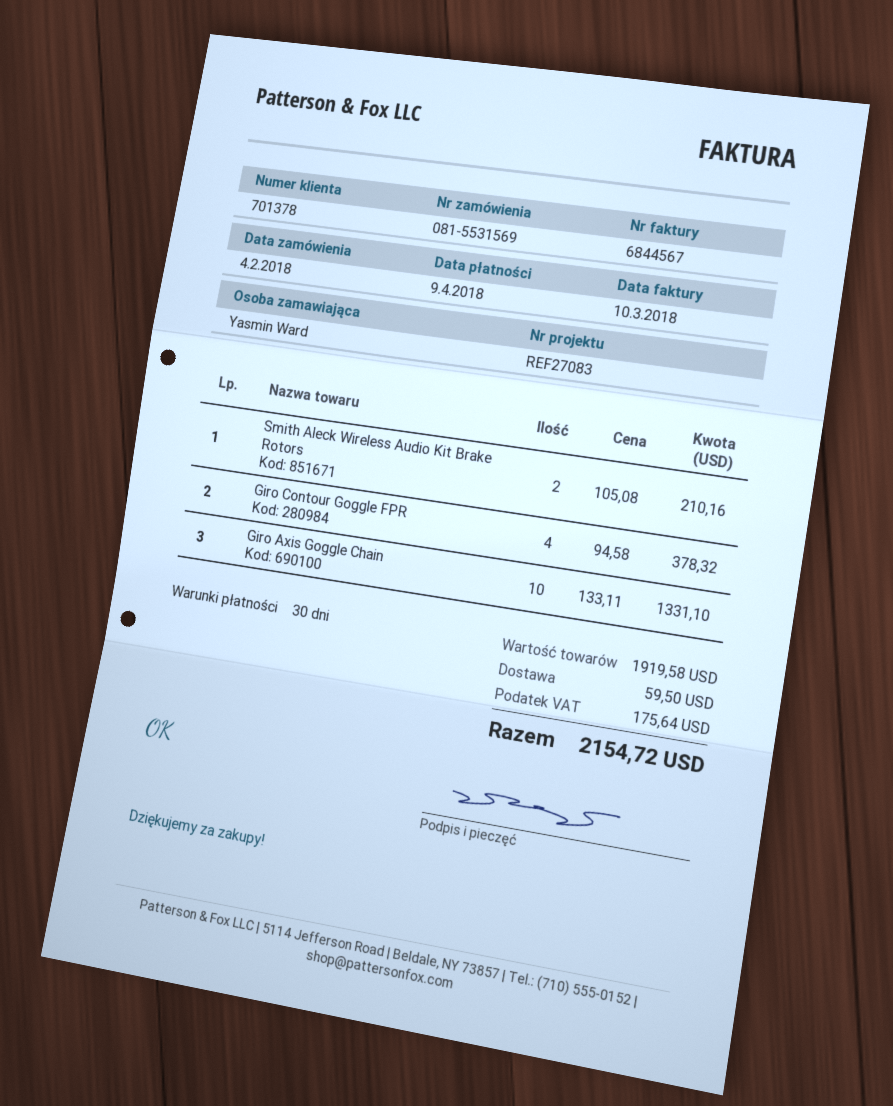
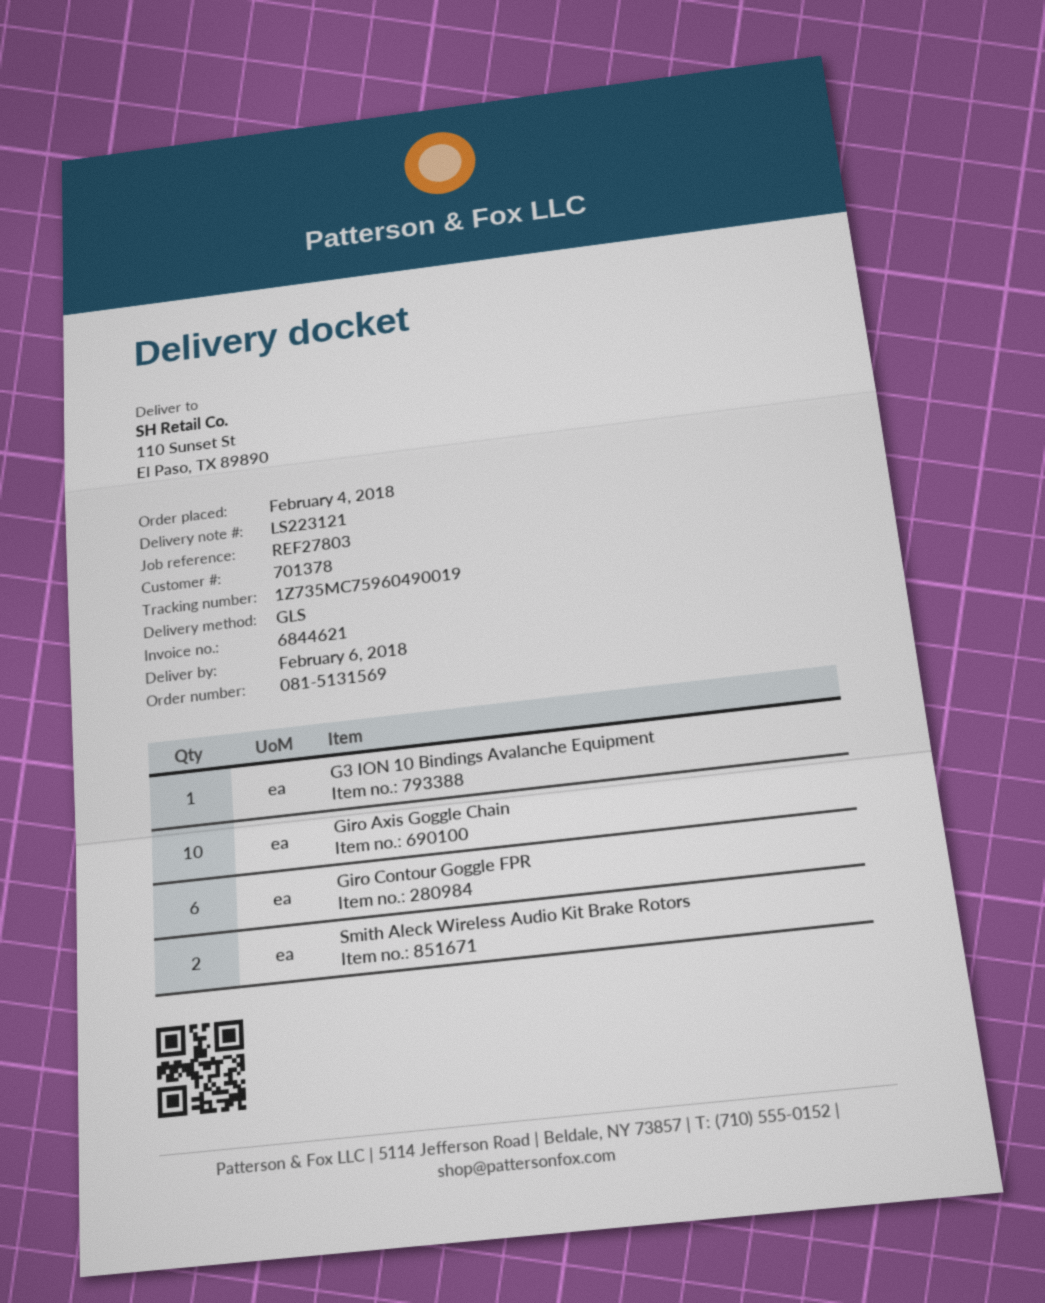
order number: 081-5531569 -> 081-5131569
invoice number: 6844567 -> 6844621
reference: REF27083 -> REF27803
Giro Contour Goggle FPR: 4 -> 6
G3 ION 10 Bindings Avalanche Equipment: none -> 1

